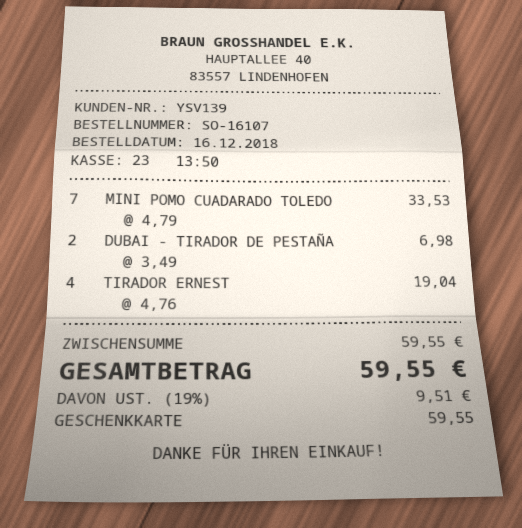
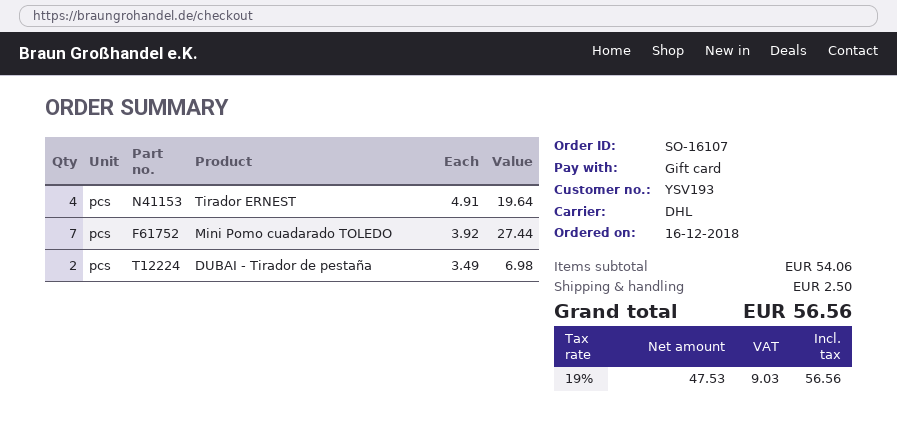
customer number: YSV139 -> YSV193
MINI POMO CUADARADO TOLEDO: 7 x 4.79 = 33.53 -> 7 x 3.92 = 27.44
TIRADOR ERNEST: 4 x 4.76 = 19.04 -> 4 x 4.91 = 19.64
subtotal: 59.55 -> 54.06
shipping: none -> 2.50
tax: 19% = 9.51 -> 19% = 9.03
total: 59.55 -> 56.56

